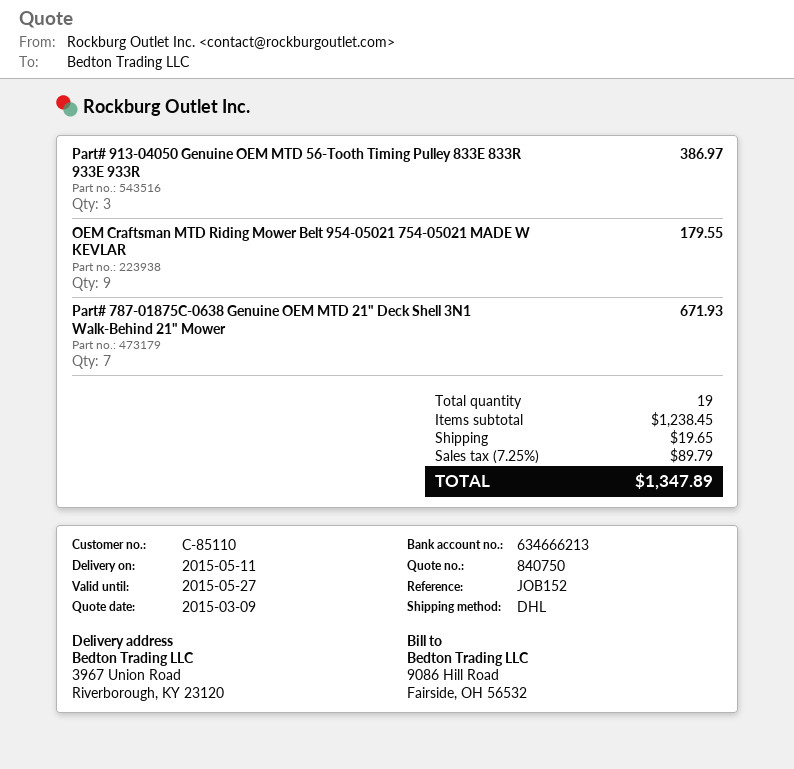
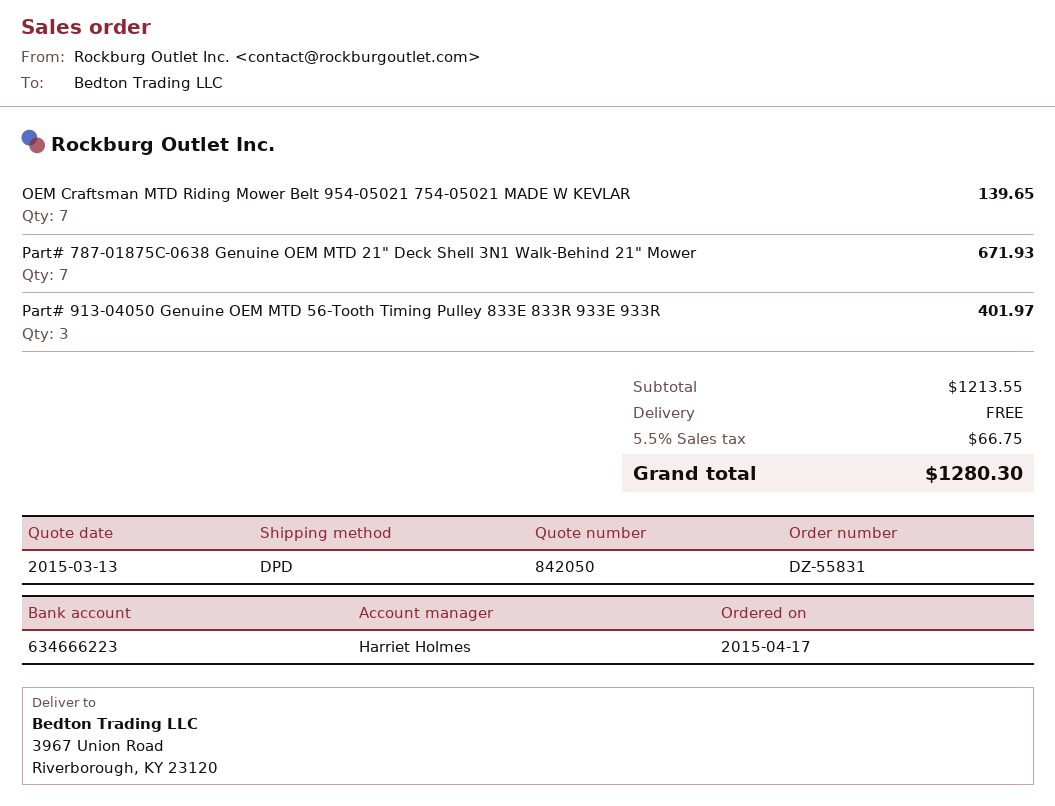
quote number: 840750 -> 842050
quote date: 2015-03-09 -> 2015-03-13
bank account: 634666213 -> 634666223
shipping method: DHL -> DPD
Part# 913-04050 Genuine OEM MTD 56-Tooth Timing Pulley 833E 833R 933E 933R: 3 for 386.97 -> 3 for 401.97
OEM Craftsman MTD Riding Mower Belt 954-05021 754-05021 MADE W KEVLAR: 9 for 179.55 -> 7 for 139.65
subtotal: 1238.45 -> 1213.55
shipping: 19.65 -> 0.00
tax: 7.25% = 89.79 -> 5.5% = 66.75
total: 1347.89 -> 1280.30

